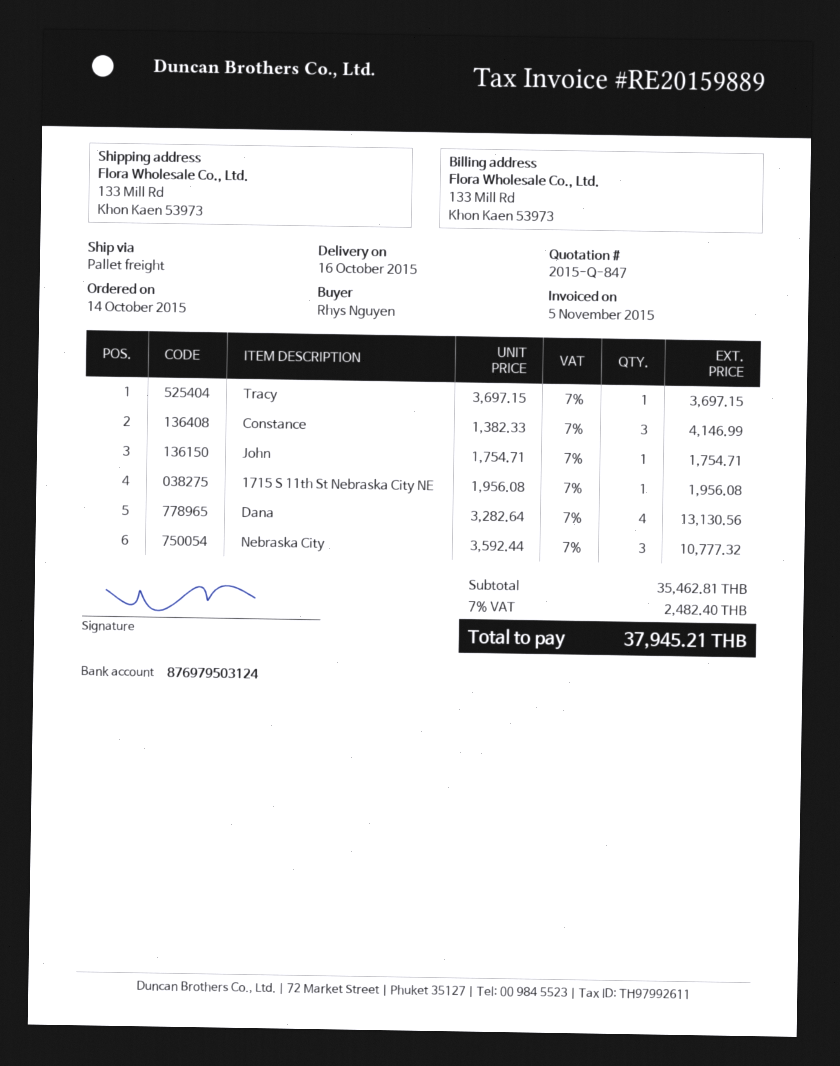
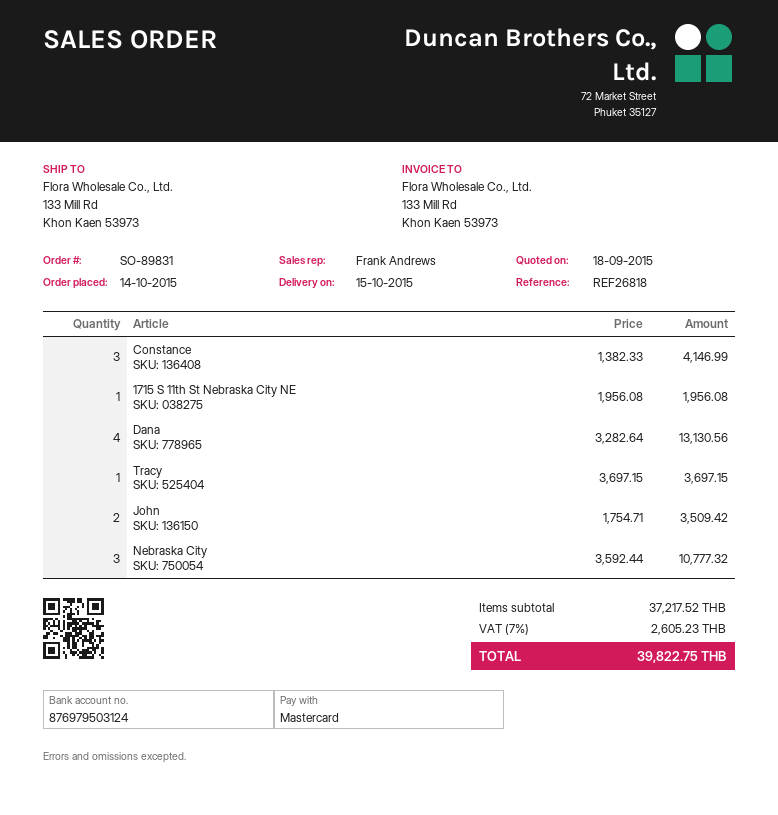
delivery date: 2015-10-16 -> 2015-10-15
John: 1 x 1754.71 = 1754.71 -> 2 x 1754.71 = 3509.42
subtotal: 35462.81 -> 37217.52
tax: 7% = 2482.40 -> 7% = 2605.23
total: 37945.21 -> 39822.75

